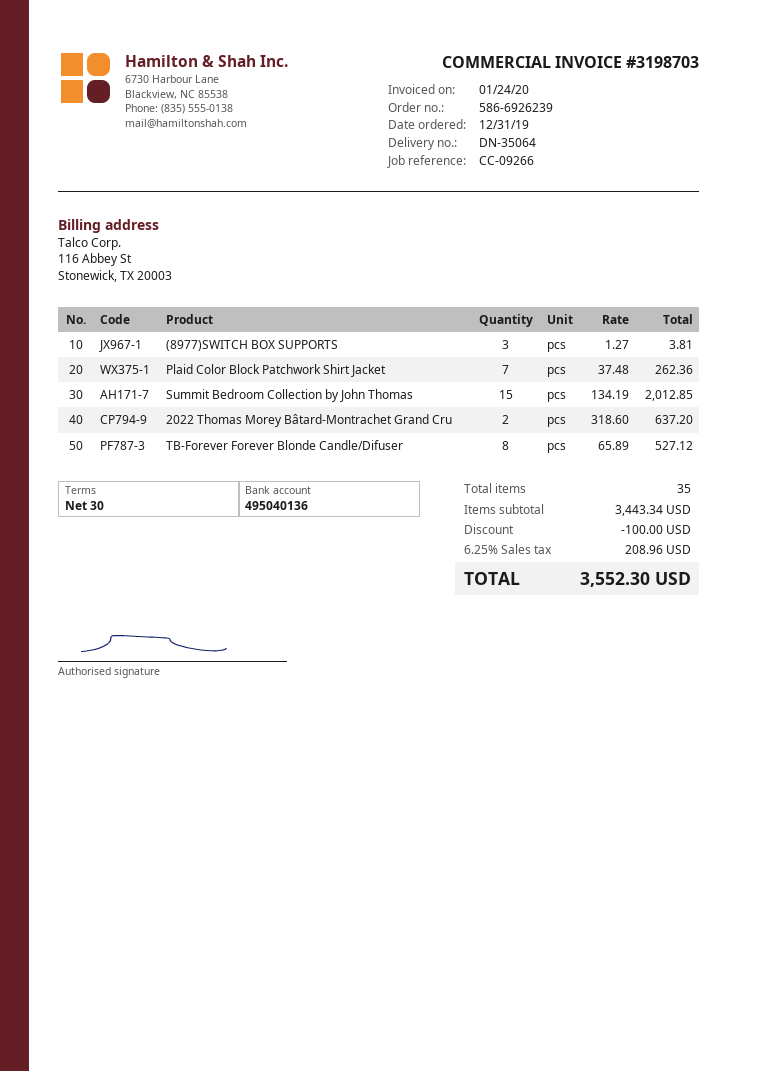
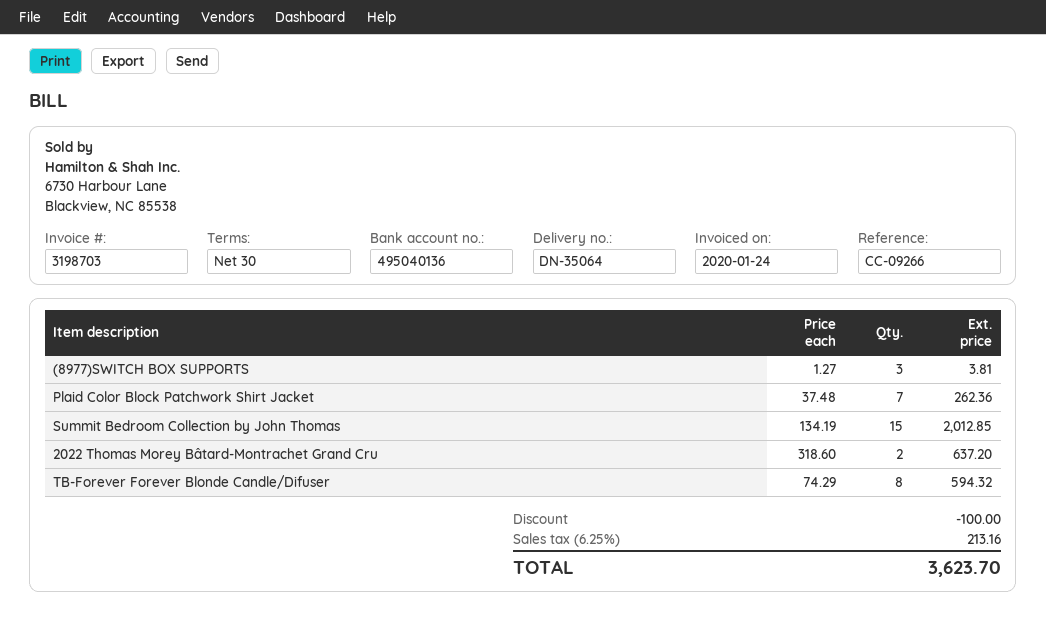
TB-Forever Forever Blonde Candle/Difuser: 8 x 65.89 = 527.12 -> 8 x 74.29 = 594.32
tax: 6.25% = 208.96 -> 6.25% = 213.16
total: 3552.30 -> 3623.70

